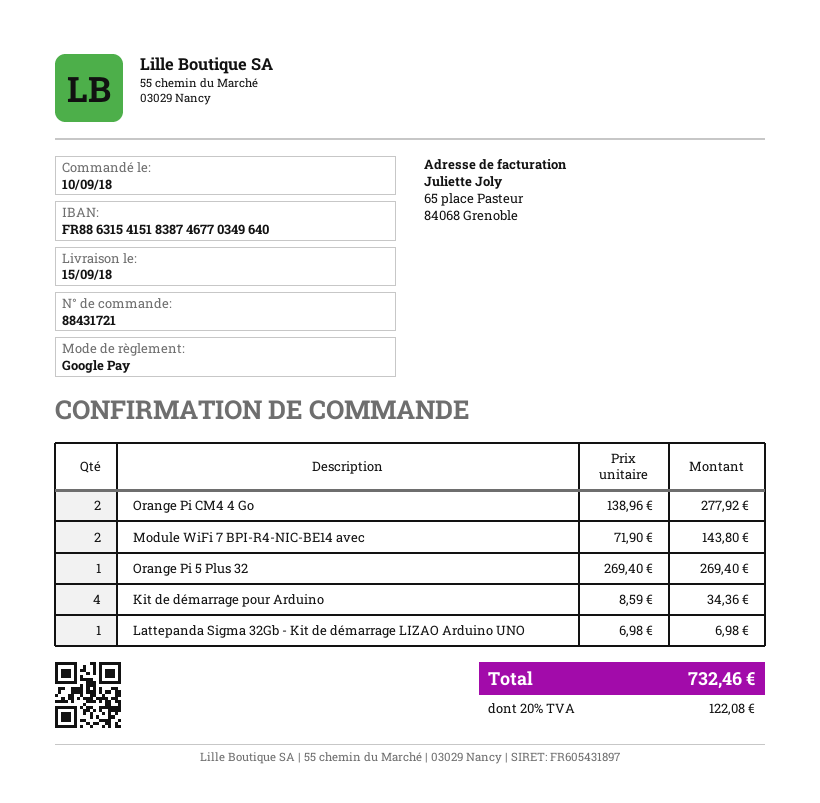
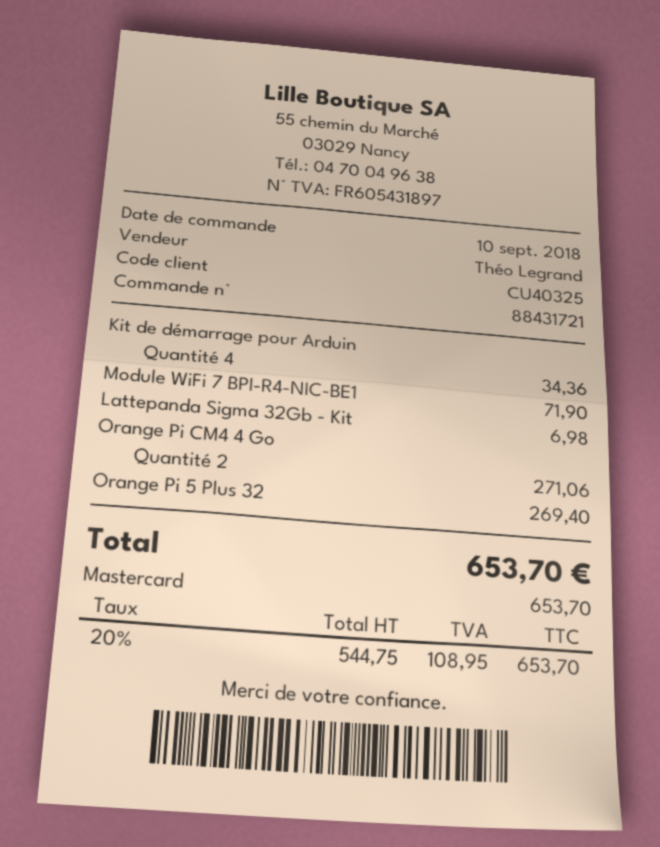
payment method: Google Pay -> Mastercard
Orange Pi CM4 4 Go: 2 for 277.92 -> 2 for 271.06
Module WiFi 7 BPI-R4-NIC-BE14 avec: 2 for 143.80 -> 1 for 71.90
tax: 20% = 122.08 -> 20% = 108.95
total: 732.46 -> 653.70

